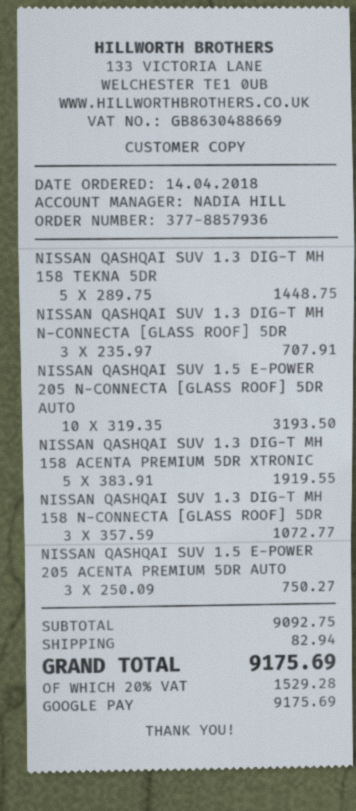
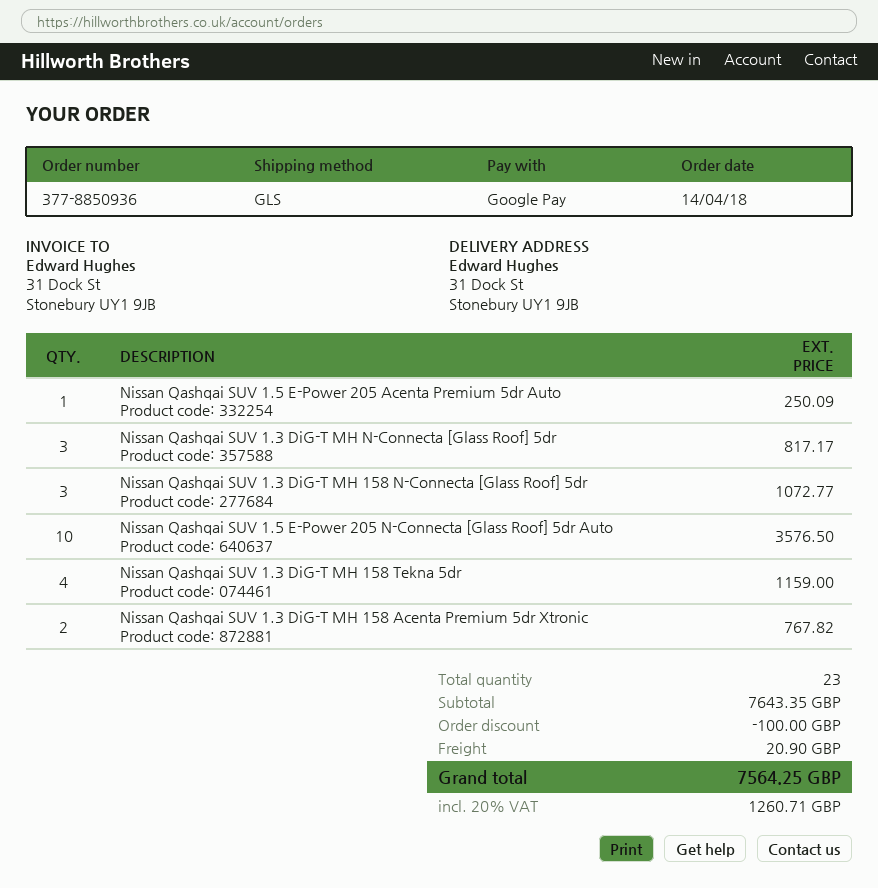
order number: 377-8857936 -> 377-8850936
NISSAN QASHQAI SUV 1.3 DIG-T MH 158 TEKNA 5DR: 5 for 1448.75 -> 4 for 1159.00
NISSAN QASHQAI SUV 1.3 DIG-T MH N-CONNECTA [GLASS ROOF] 5DR: 3 for 707.91 -> 3 for 817.17
NISSAN QASHQAI SUV 1.5 E-POWER 205 N-CONNECTA [GLASS ROOF] 5DR AUTO: 10 for 3193.50 -> 10 for 3576.50
NISSAN QASHQAI SUV 1.3 DIG-T MH 158 ACENTA PREMIUM 5DR XTRONIC: 5 for 1919.55 -> 2 for 767.82
NISSAN QASHQAI SUV 1.5 E-POWER 205 ACENTA PREMIUM 5DR AUTO: 3 for 750.27 -> 1 for 250.09
subtotal: 9092.75 -> 7643.35
discount: none -> 100.00
shipping: 82.94 -> 20.90
tax: 20% = 1529.28 -> 20% = 1260.71
total: 9175.69 -> 7564.25

